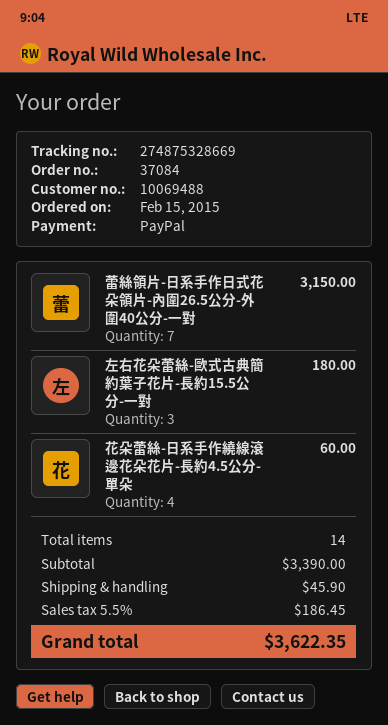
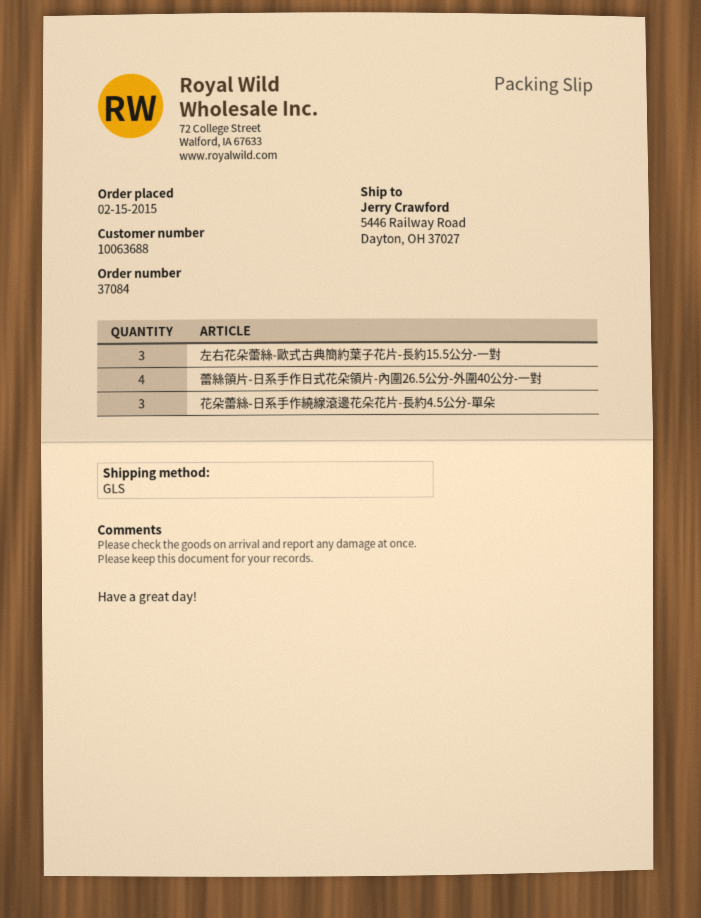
customer number: 10069488 -> 10063688
蕾絲領片-日系手作日式花朵領片-內圍26.5公分-外圍40公分-一對: 7 -> 4
花朵蕾絲-日系手作繞線滾邊花朵花片-長約4.5公分-單朵: 4 -> 3

